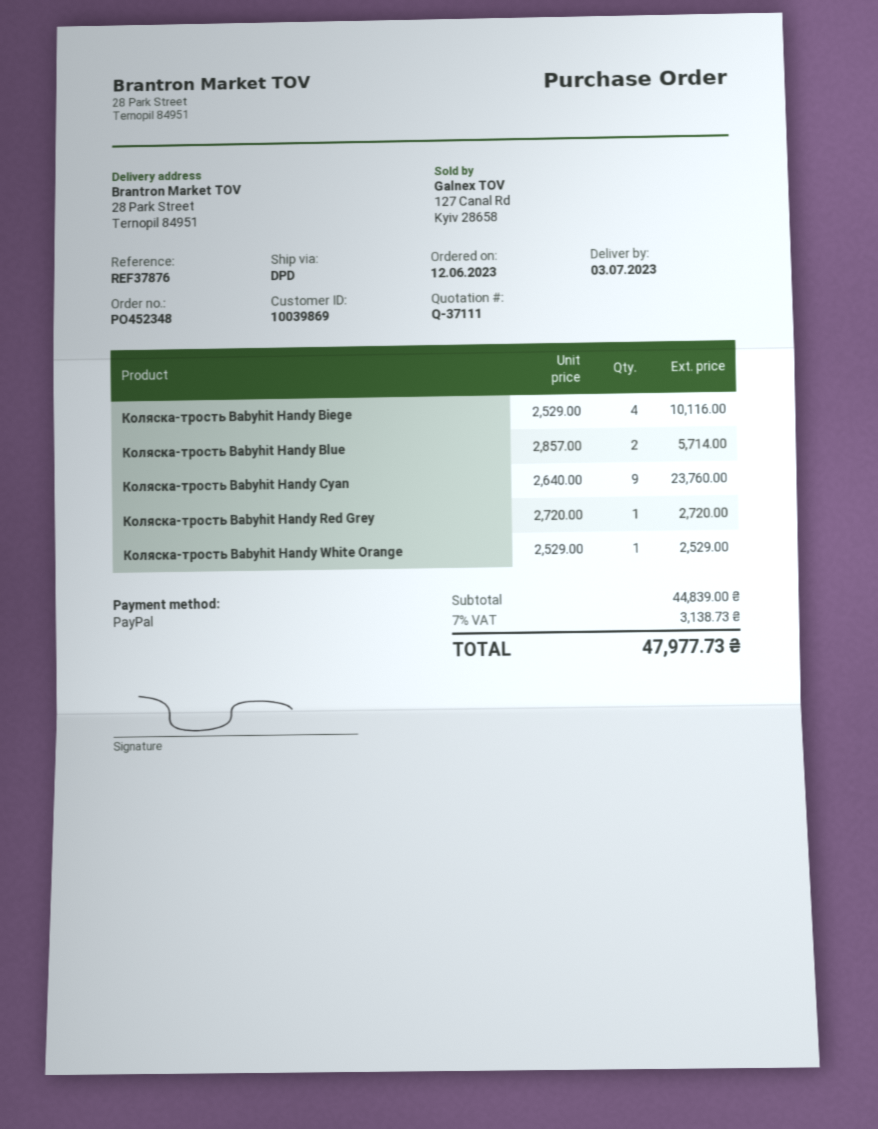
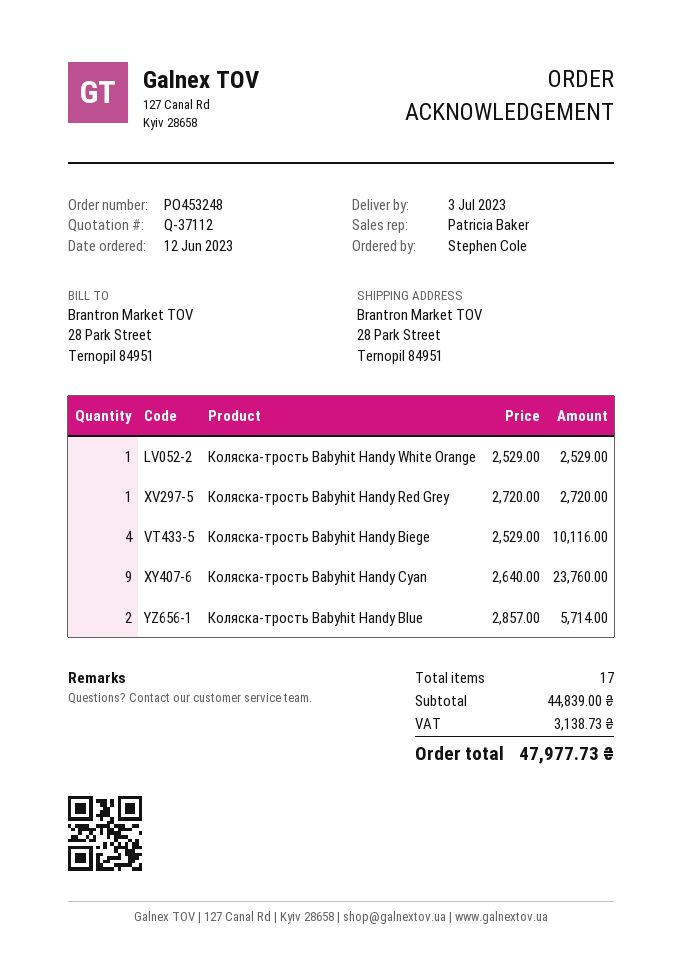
quote number: Q-37111 -> Q-37112
order number: PO452348 -> PO453248

